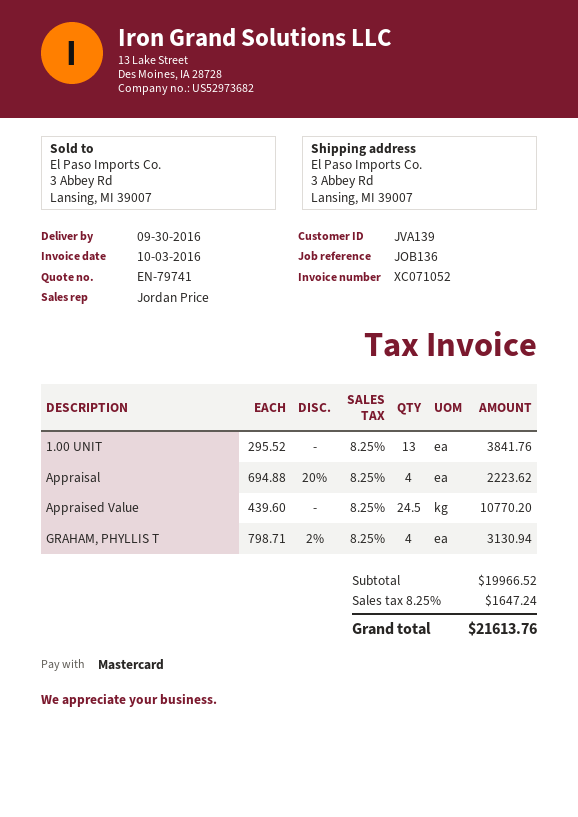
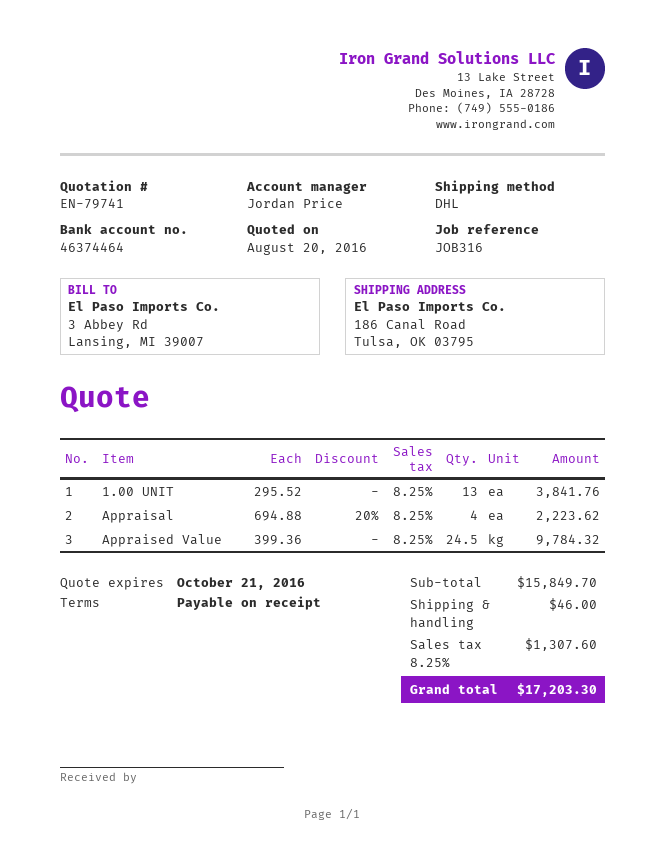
reference: JOB136 -> JOB316
ship to: 3 Abbey Rd, Lansing, MI 39007 -> 186 Canal Road, Tulsa, OK 03795
Appraised Value: 24.5 x 439.60 = 10770.20 -> 24.5 x 399.36 = 9784.32
GRAHAM, PHYLLIS T: 4 x 798.71 - 2% = 3130.94 -> none
subtotal: 19966.52 -> 15849.70
shipping: none -> 46.00
tax: 8.25% = 1647.24 -> 8.25% = 1307.60
total: 21613.76 -> 17203.30

